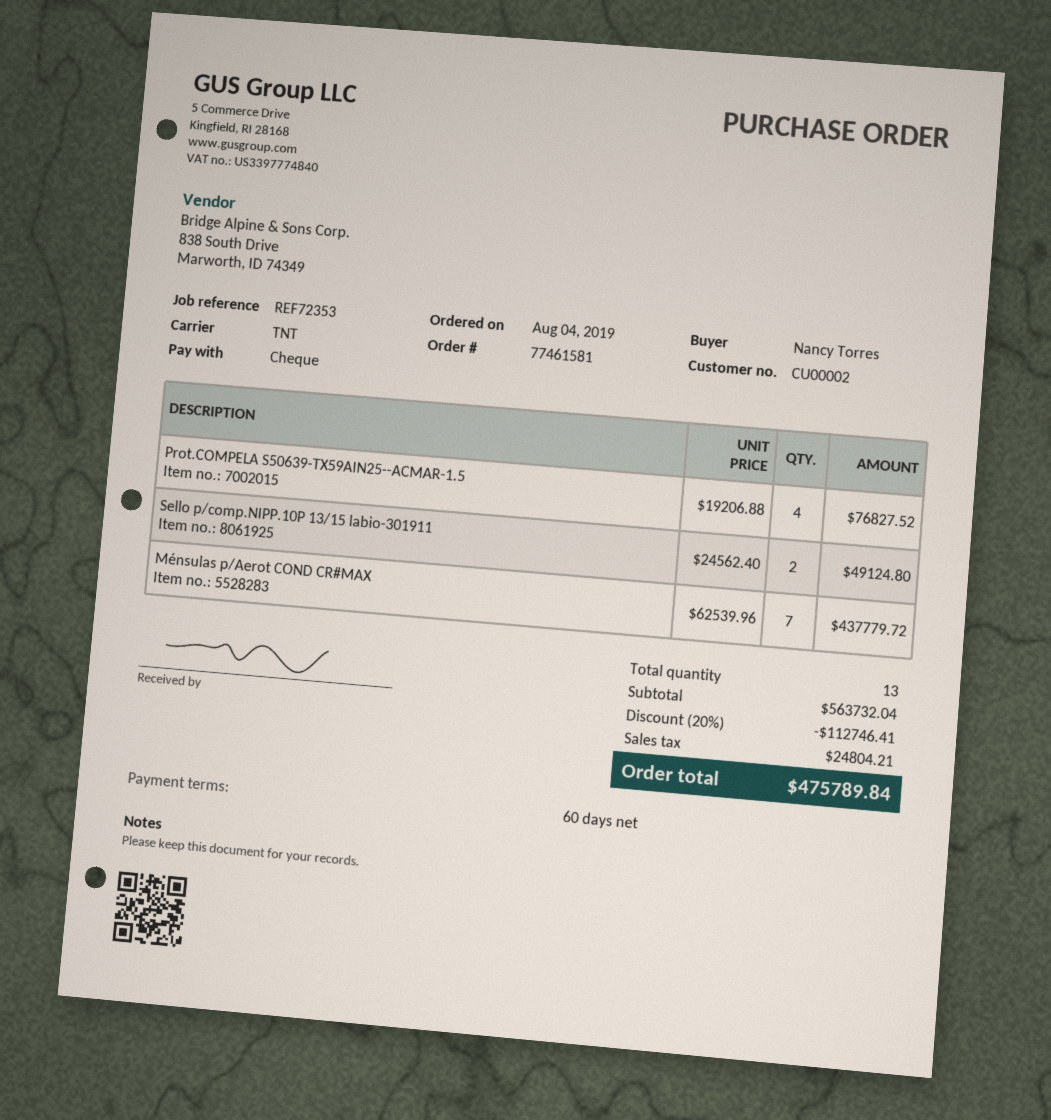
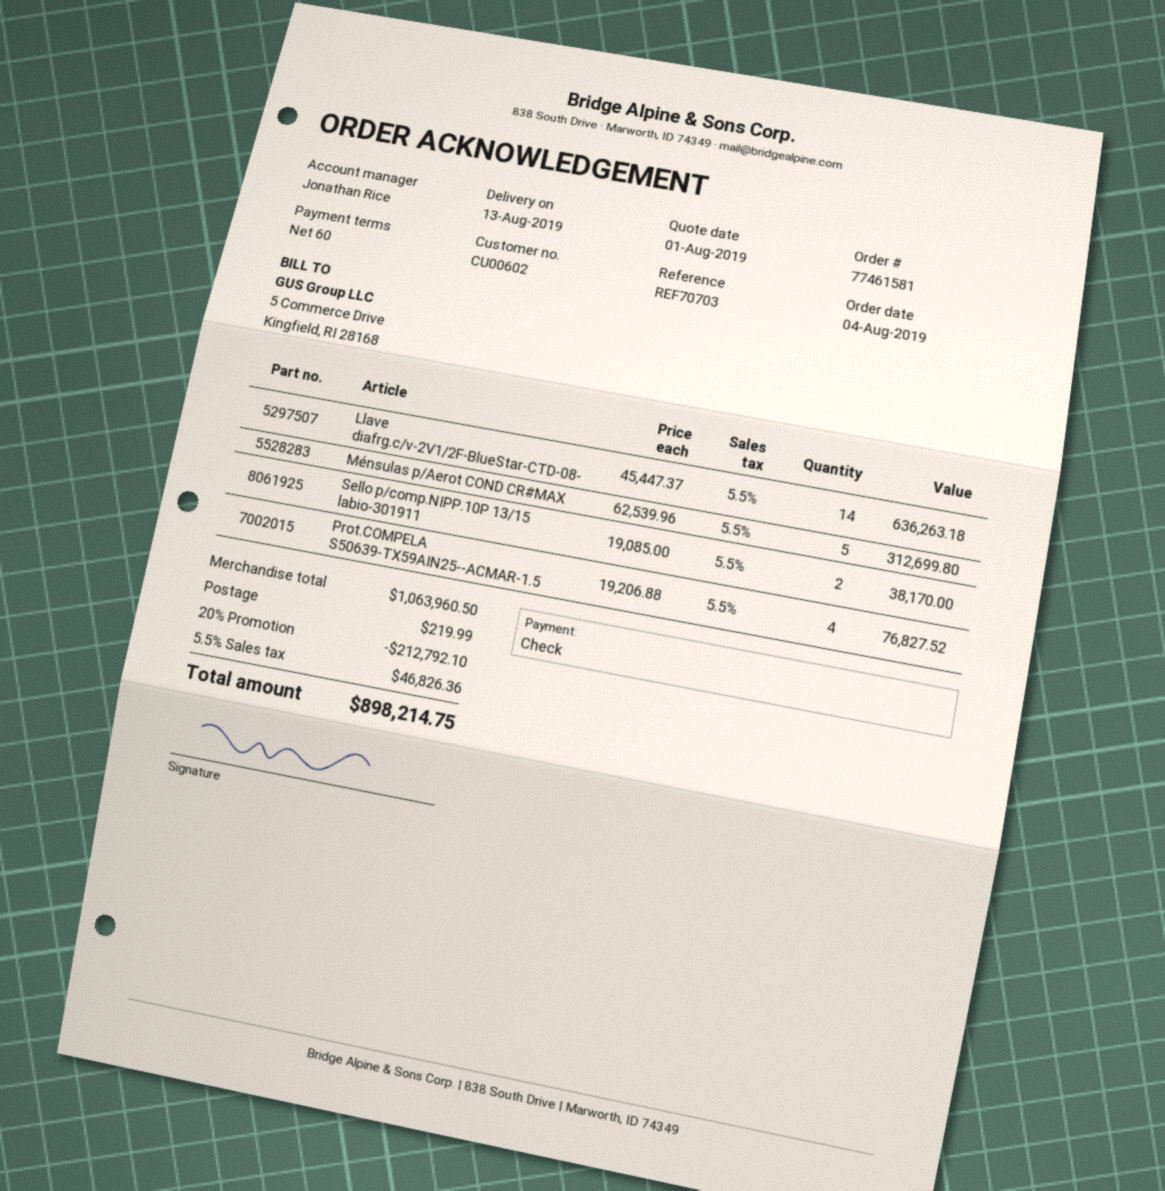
customer number: CU00002 -> CU00602
reference: REF72353 -> REF70703
Sello p/comp.NIPP.10P 13/15 labio-301911: 2 x 24562.40 = 49124.80 -> 2 x 19085.00 = 38170.00
Ménsulas p/Aerot COND CR#MAX: 7 x 62539.96 = 437779.72 -> 5 x 62539.96 = 312699.80
Llave diafrg.c/v-2V1/2F-BlueStar-CTD-08-: none -> 14 x 45447.37 = 636263.18
subtotal: 563732.04 -> 1063960.50
discount: 20% = 112746.41 -> 20% = 212792.10
shipping: none -> 219.99
tax: 24804.21 -> 46826.36
total: 475789.84 -> 898214.75

